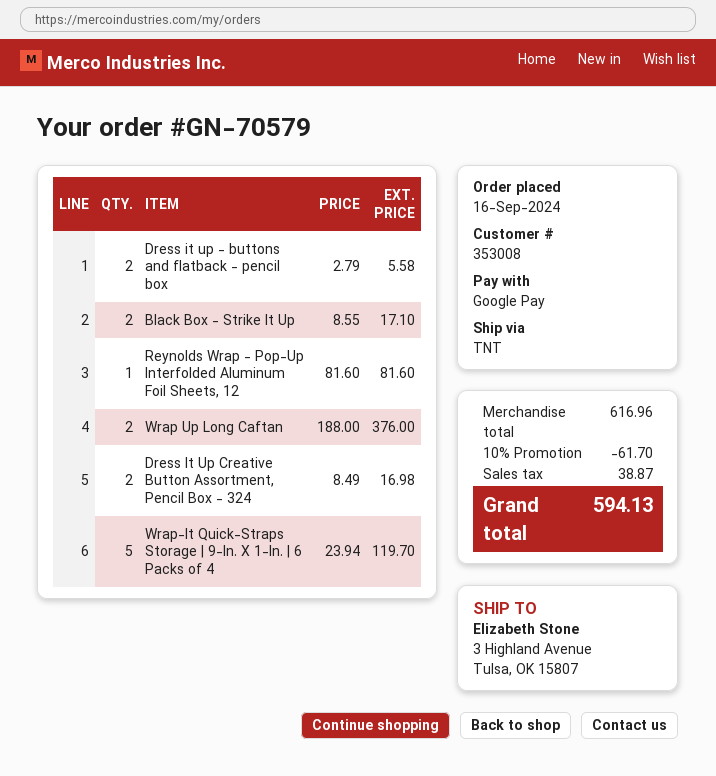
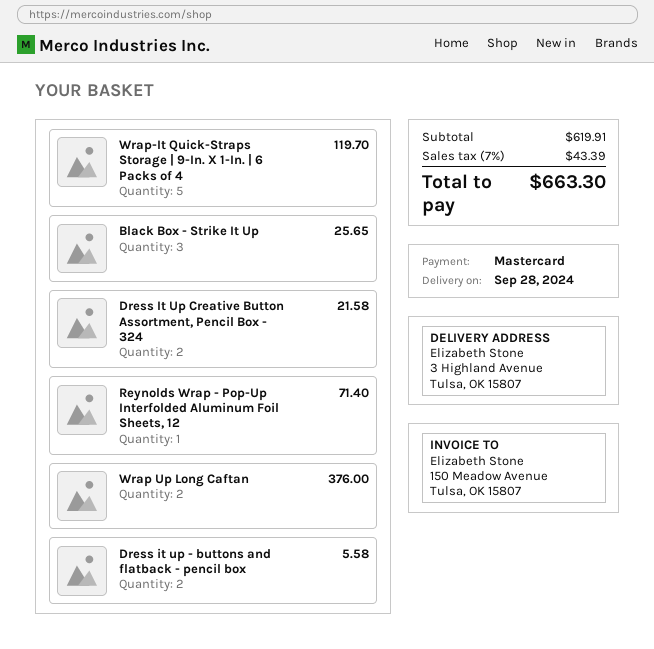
payment method: Google Pay -> Mastercard
Black Box - Strike It Up: 2 for 17.10 -> 3 for 25.65
Reynolds Wrap - Pop-Up Interfolded Aluminum Foil Sheets, 12: 1 for 81.60 -> 1 for 71.40
Dress It Up Creative Button Assortment, Pencil Box - 324: 2 for 16.98 -> 2 for 21.58
subtotal: 616.96 -> 619.91
discount: 10% = 61.70 -> none
tax: 38.87 -> 43.39
total: 594.13 -> 663.30

